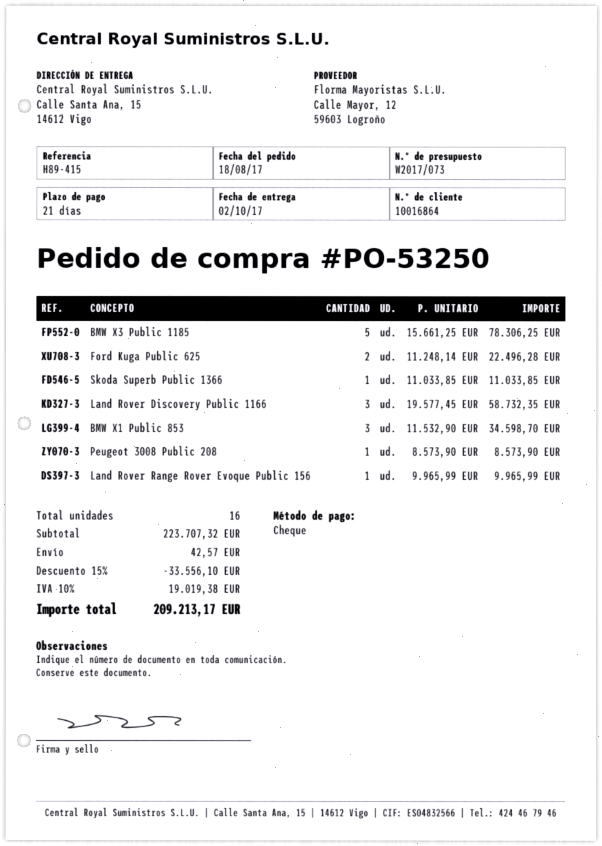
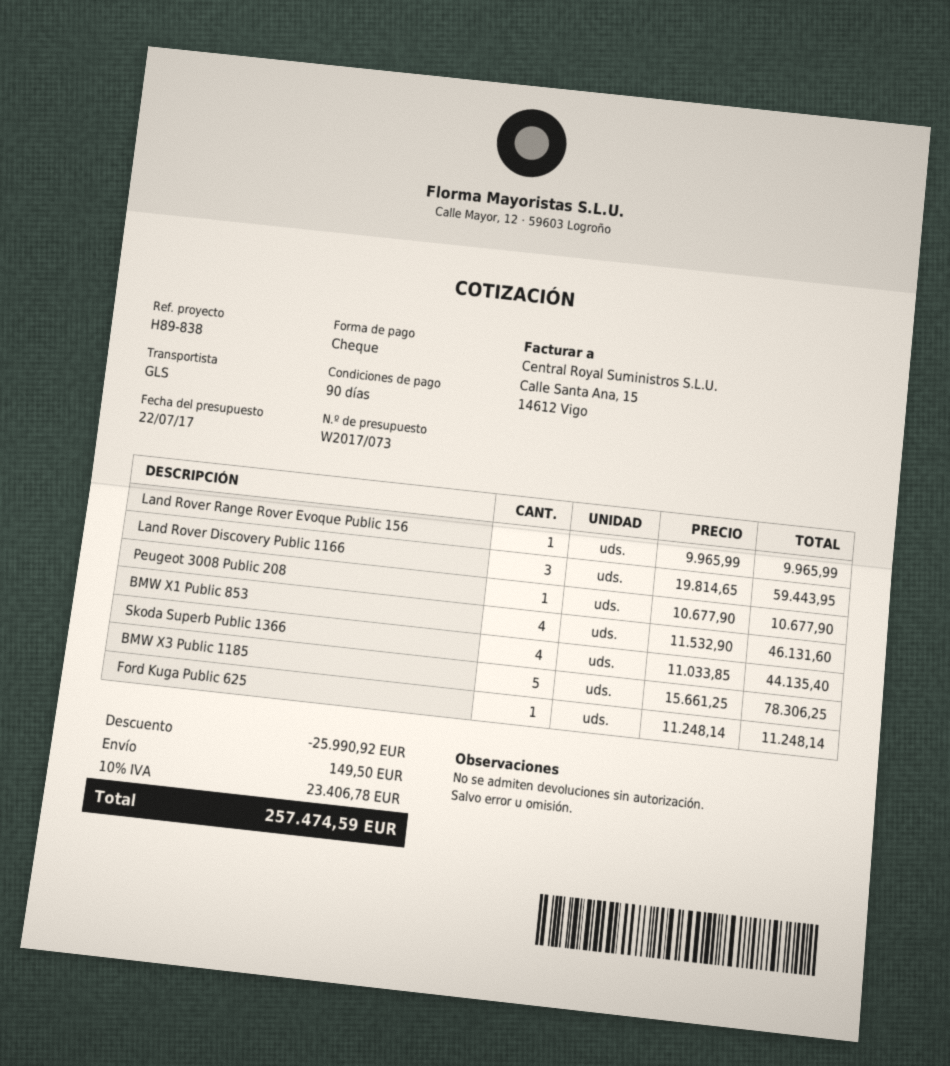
payment terms: 21 days -> 90 days
reference: H89-415 -> H89-838
Ford Kuga Public 625: 2 x 11248.14 = 22496.28 -> 1 x 11248.14 = 11248.14
Skoda Superb Public 1366: 1 x 11033.85 = 11033.85 -> 4 x 11033.85 = 44135.40
Land Rover Discovery Public 1166: 3 x 19577.45 = 58732.35 -> 3 x 19814.65 = 59443.95
BMW X1 Public 853: 3 x 11532.90 = 34598.70 -> 4 x 11532.90 = 46131.60
Peugeot 3008 Public 208: 1 x 8573.90 = 8573.90 -> 1 x 10677.90 = 10677.90
discount: 33556.10 -> 25990.92
shipping: 42.57 -> 149.50
tax: 10% = 19019.38 -> 10% = 23406.78
total: 209213.17 -> 257474.59

